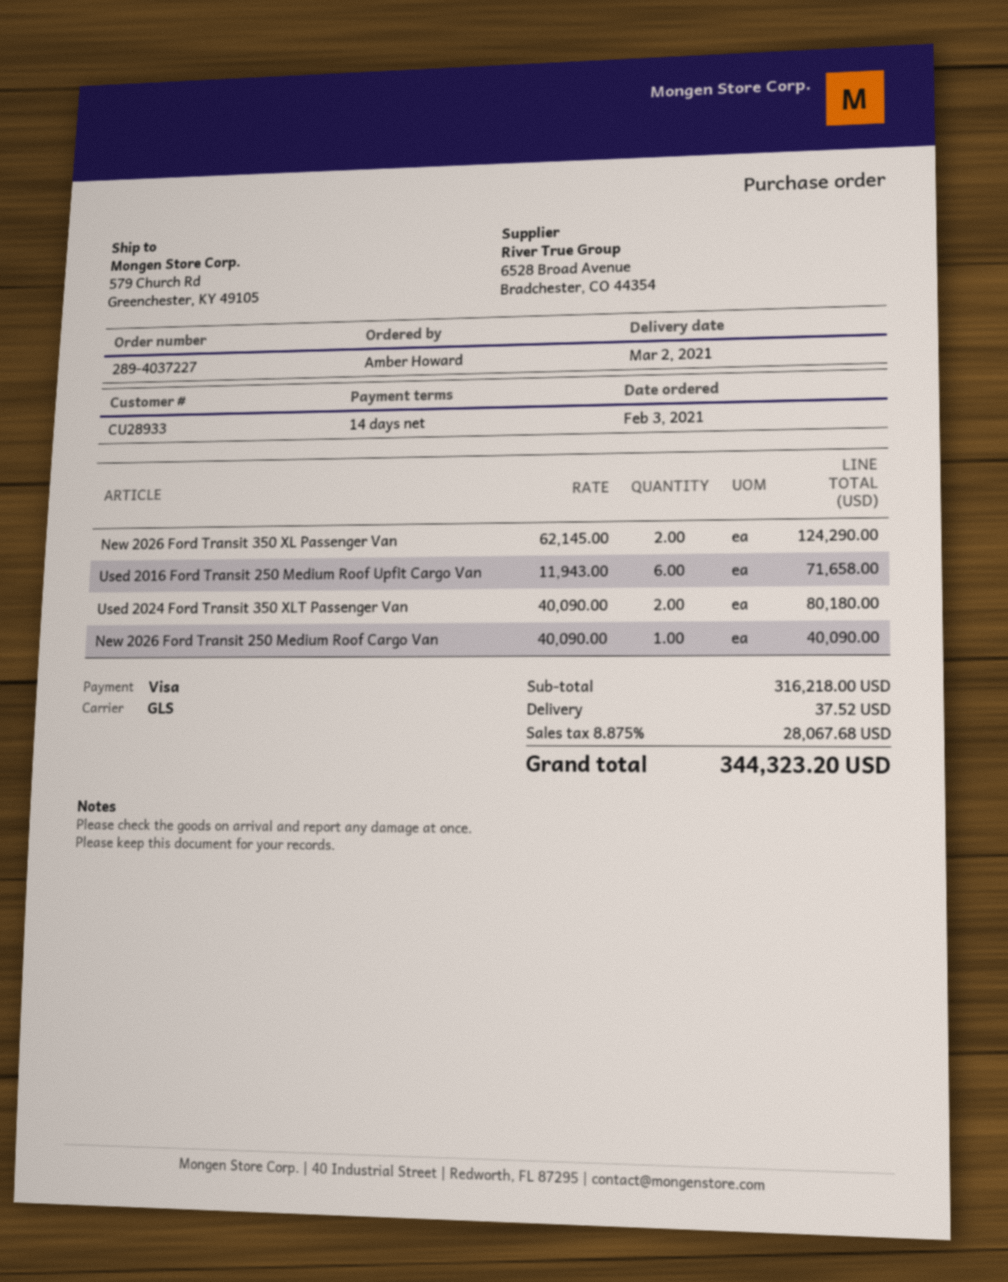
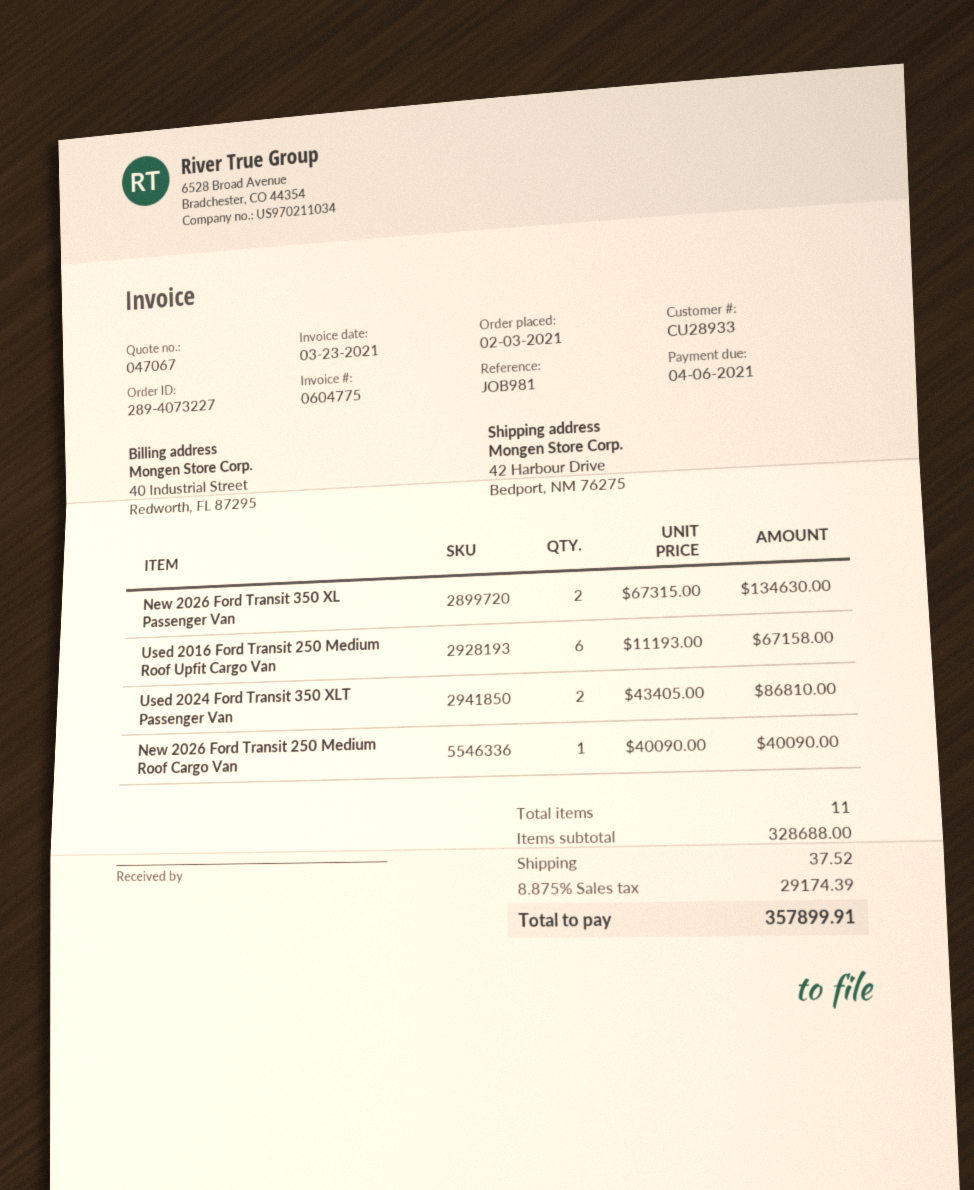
order number: 289-4037227 -> 289-4073227
ship to: 579 Church Rd, Greenchester, KY 49105 -> 42 Harbour Drive, Bedport, NM 76275
New 2026 Ford Transit 350 XL Passenger Van: 2 x 62145.00 = 124290.00 -> 2 x 67315.00 = 134630.00
Used 2016 Ford Transit 250 Medium Roof Upfit Cargo Van: 6 x 11943.00 = 71658.00 -> 6 x 11193.00 = 67158.00
Used 2024 Ford Transit 350 XLT Passenger Van: 2 x 40090.00 = 80180.00 -> 2 x 43405.00 = 86810.00
subtotal: 316218.00 -> 328688.00
tax: 8.875% = 28067.68 -> 8.875% = 29174.39
total: 344323.20 -> 357899.91

